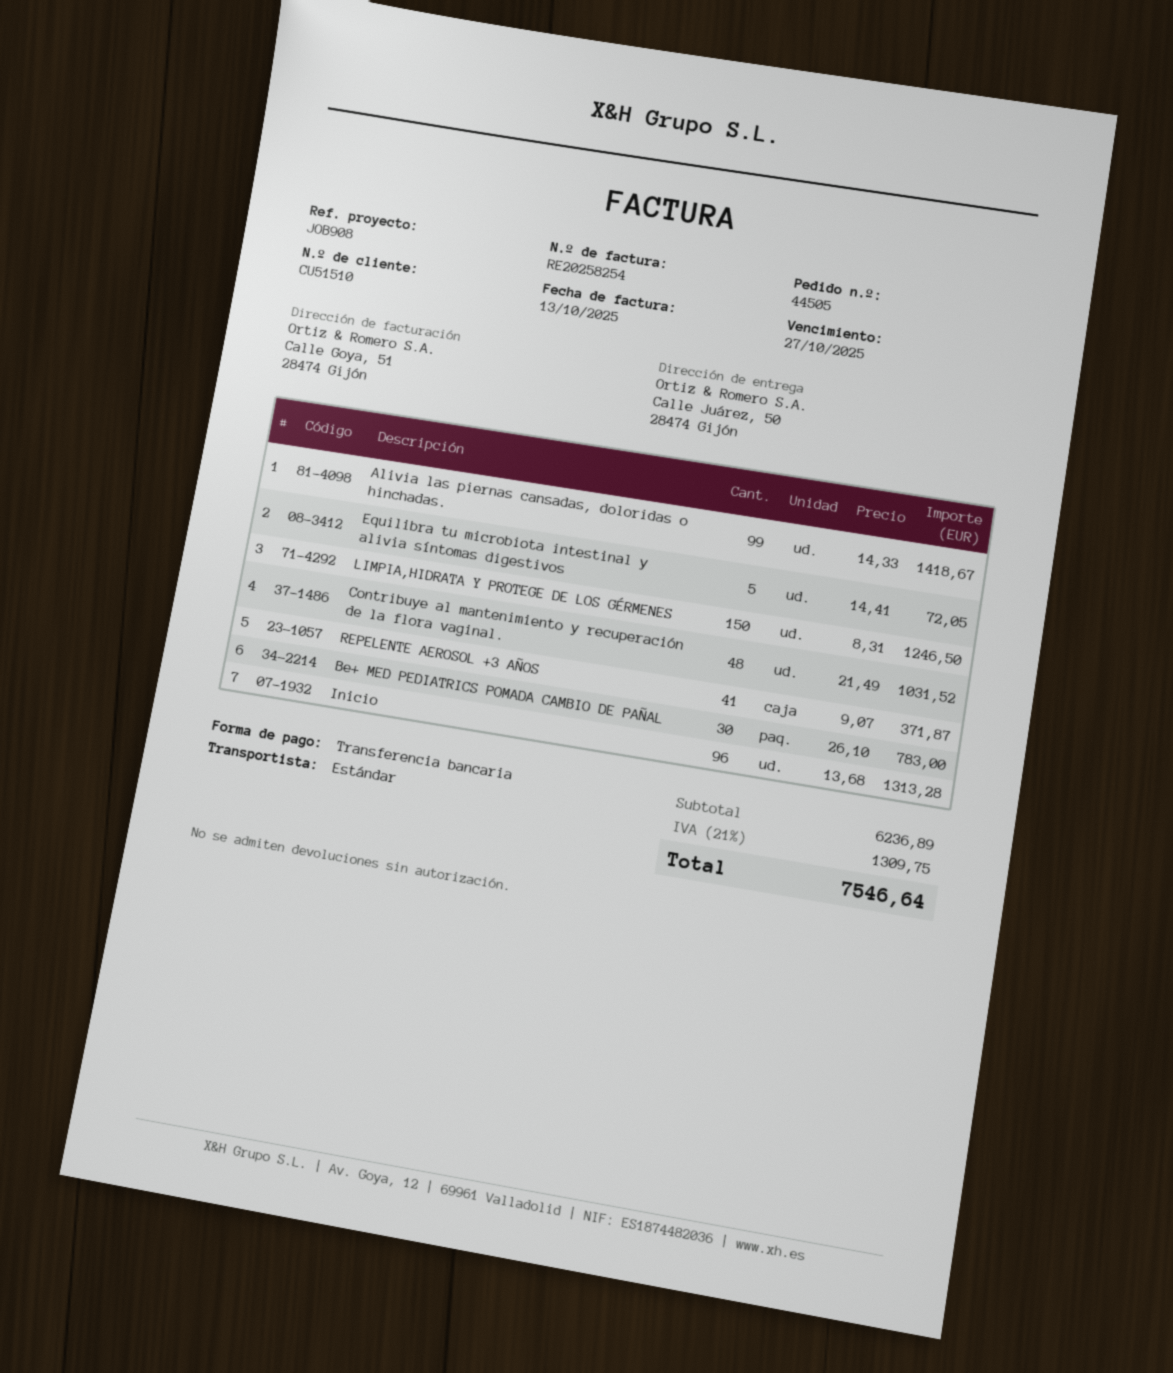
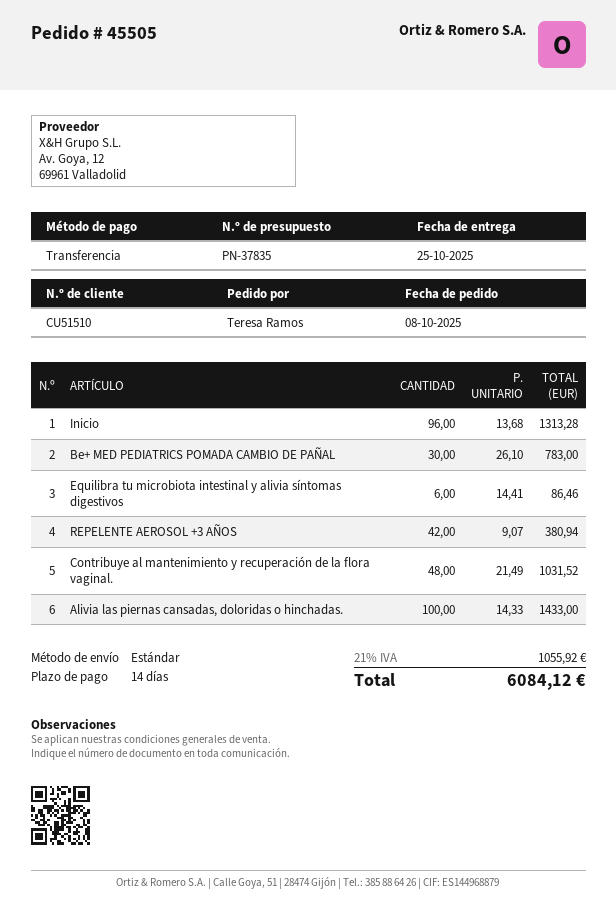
order number: 44505 -> 45505
Alivia las piernas cansadas, doloridas o hinchadas.: 99 x 14.33 = 1418.67 -> 100 x 14.33 = 1433.00
Equilibra tu microbiota intestinal y alivia síntomas digestivos: 5 x 14.41 = 72.05 -> 6 x 14.41 = 86.46
LIMPIA,HIDRATA Y PROTEGE DE LOS GÉRMENES: 150 x 8.31 = 1246.50 -> none
REPELENTE AEROSOL +3 AÑOS: 41 x 9.07 = 371.87 -> 42 x 9.07 = 380.94
tax: 21% = 1309.75 -> 21% = 1055.92
total: 7546.64 -> 6084.12

